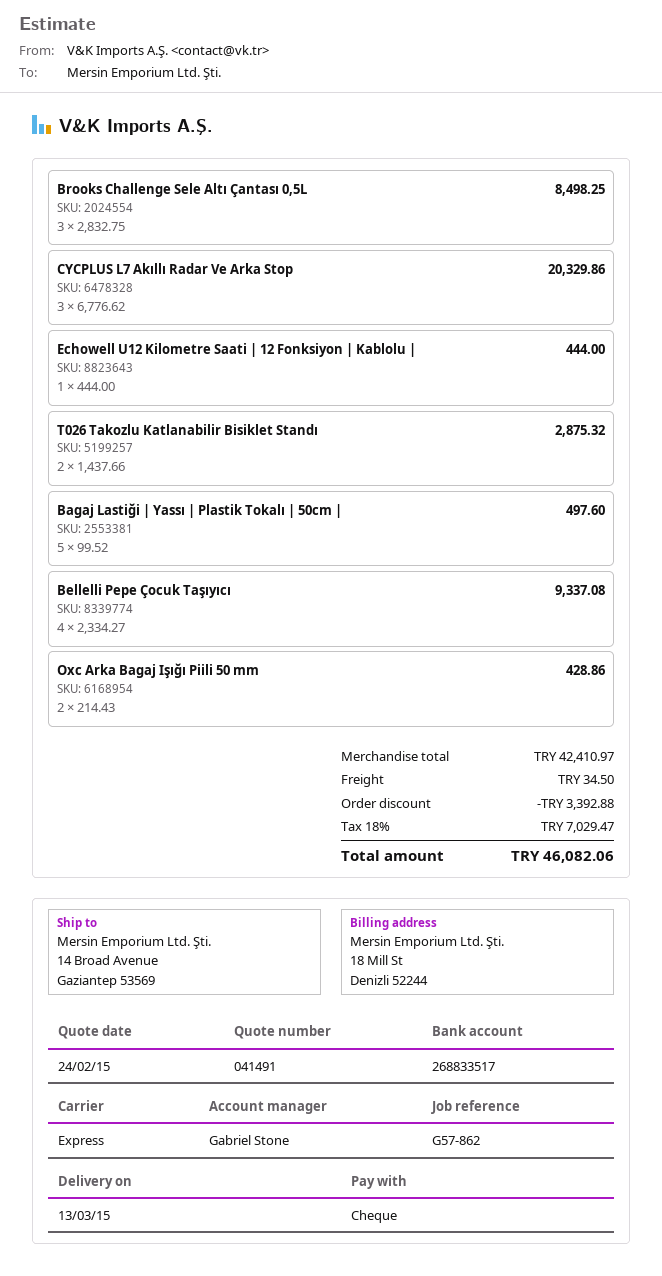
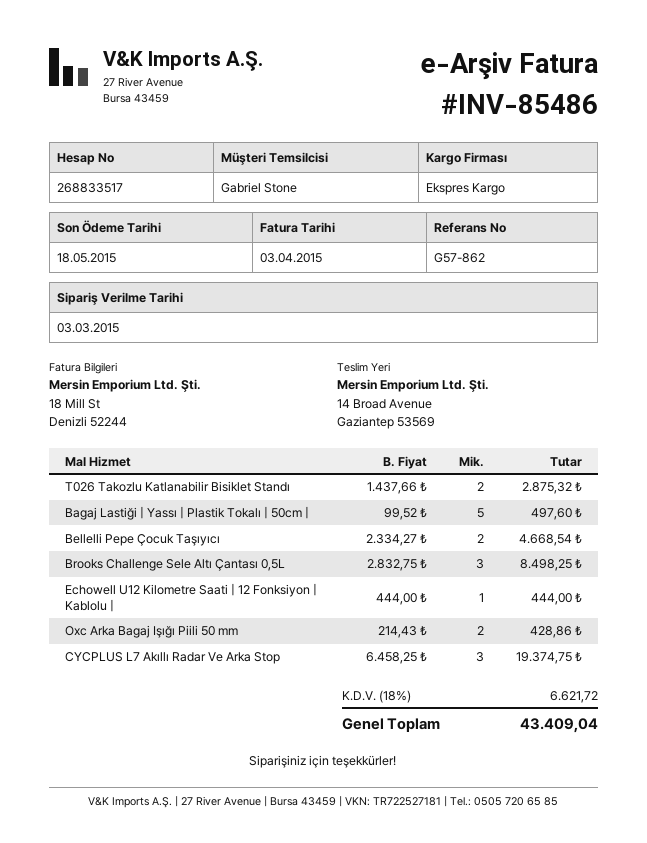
CYCPLUS L7 Akıllı Radar Ve Arka Stop: 3 x 6776.62 = 20329.86 -> 3 x 6458.25 = 19374.75
Bellelli Pepe Çocuk Taşıyıcı: 4 x 2334.27 = 9337.08 -> 2 x 2334.27 = 4668.54
discount: 3392.88 -> none
shipping: 34.50 -> none
tax: 18% = 7029.47 -> 18% = 6621.72
total: 46082.06 -> 43409.04

